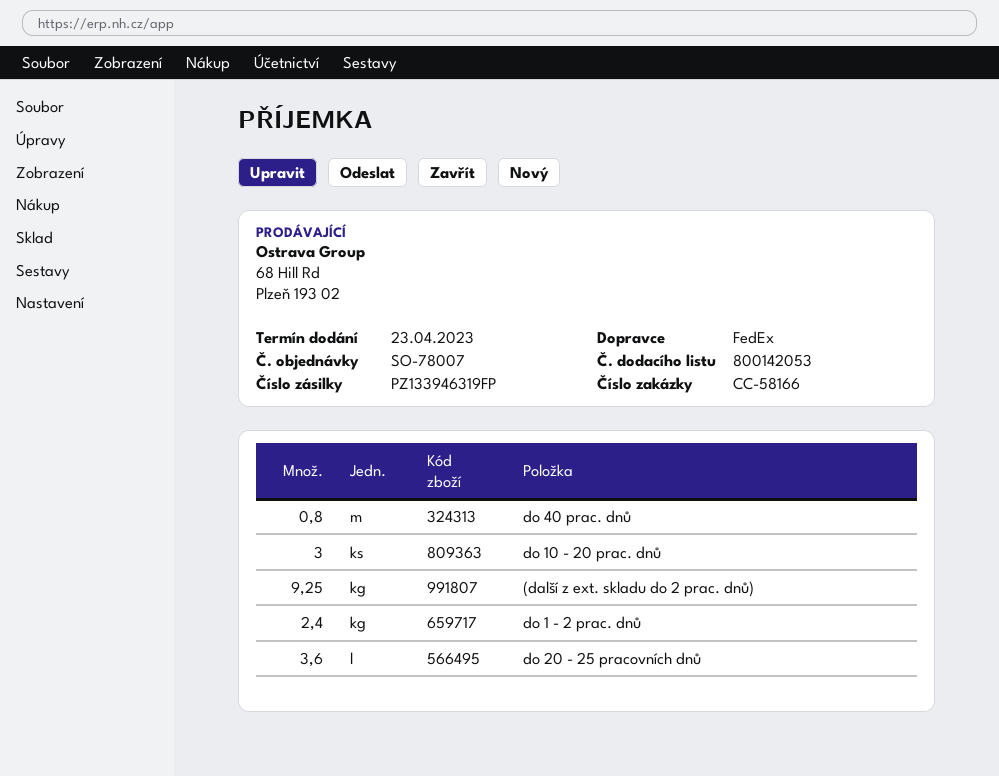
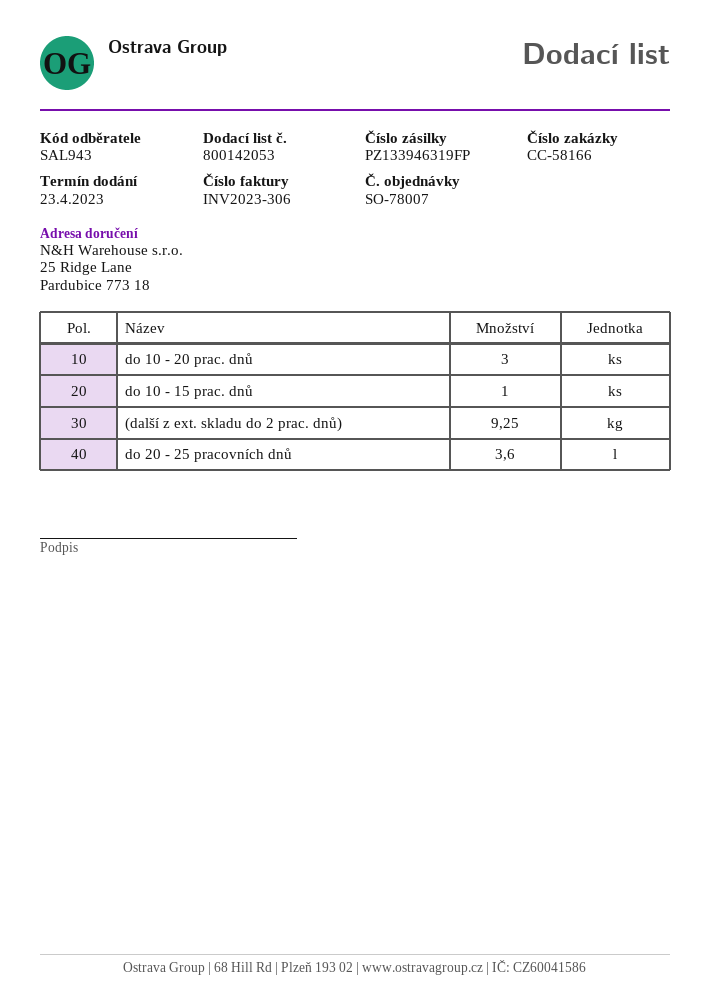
do 40 prac. dnů: 0.8 -> none
do 1 - 2 prac. dnů: 2.4 -> none
do 10 - 15 prac. dnů: none -> 1

